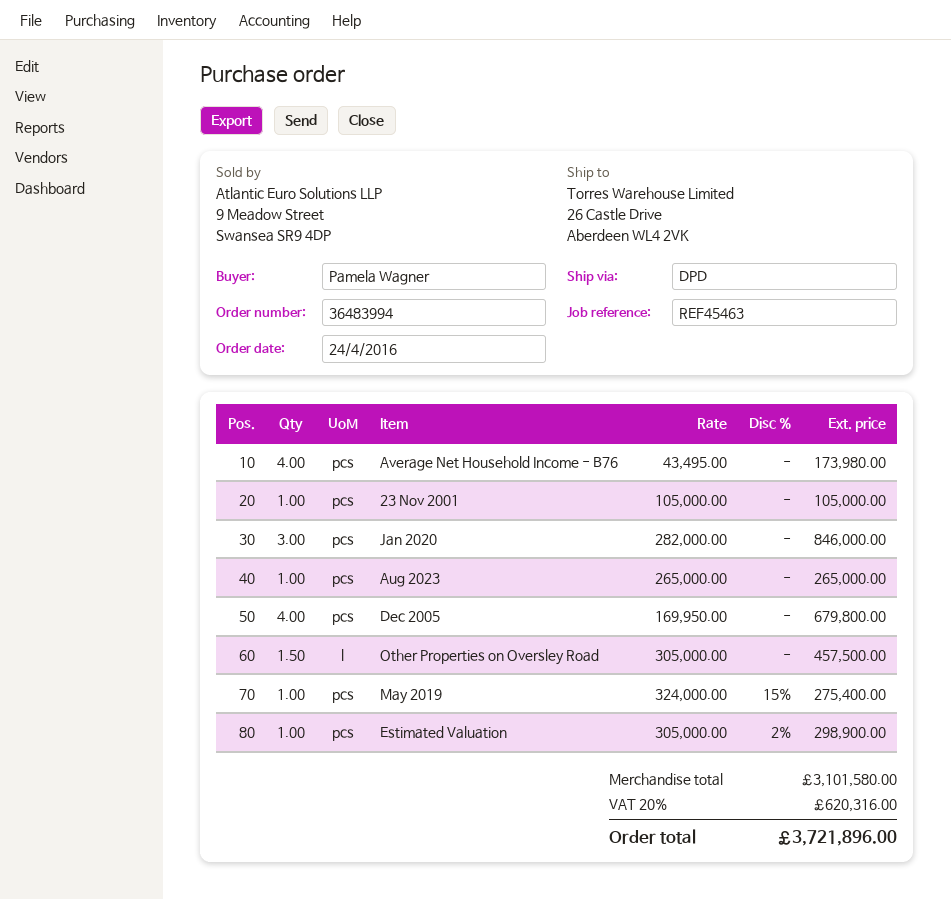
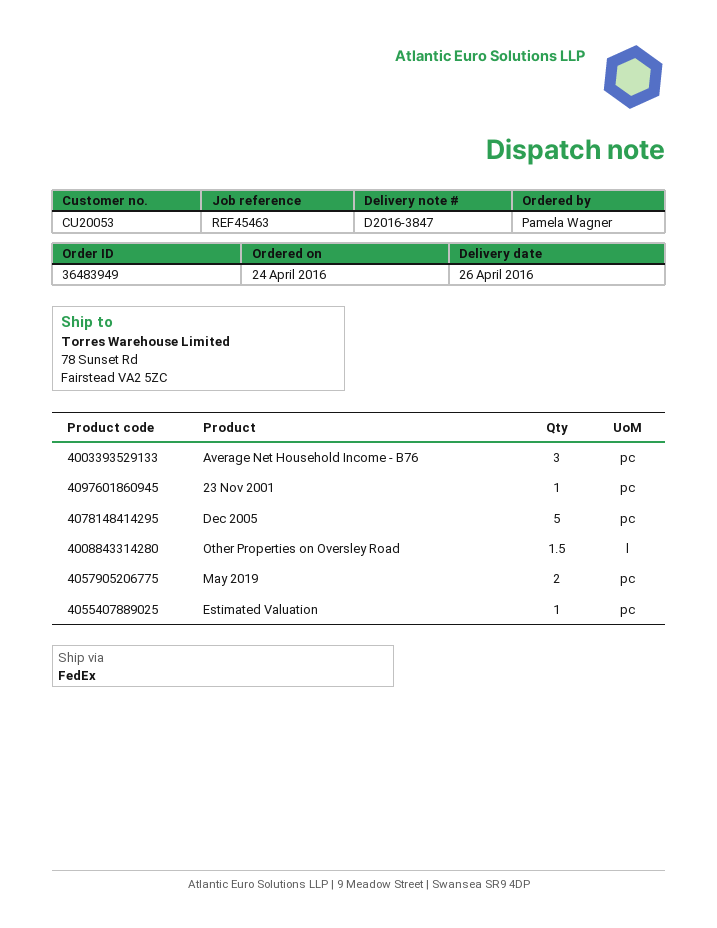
order number: 36483994 -> 36483949
shipping method: DPD -> FedEx
ship to: 26 Castle Drive, Aberdeen WL4 2VK -> 78 Sunset Rd, Fairstead VA2 5ZC
Average Net Household Income - B76: 4 -> 3
Jan 2020: 3 -> none
Aug 2023: 1 -> none
Dec 2005: 4 -> 5
May 2019: 1 -> 2

